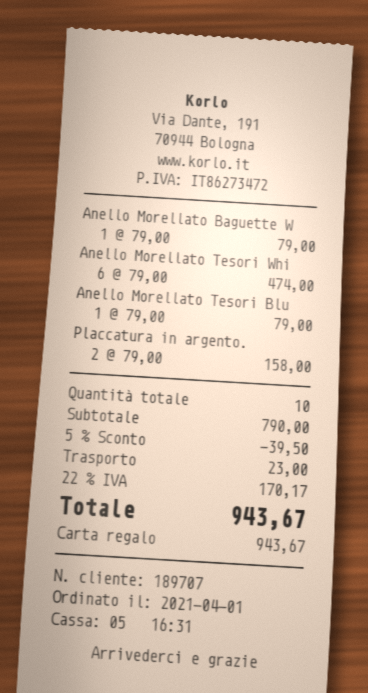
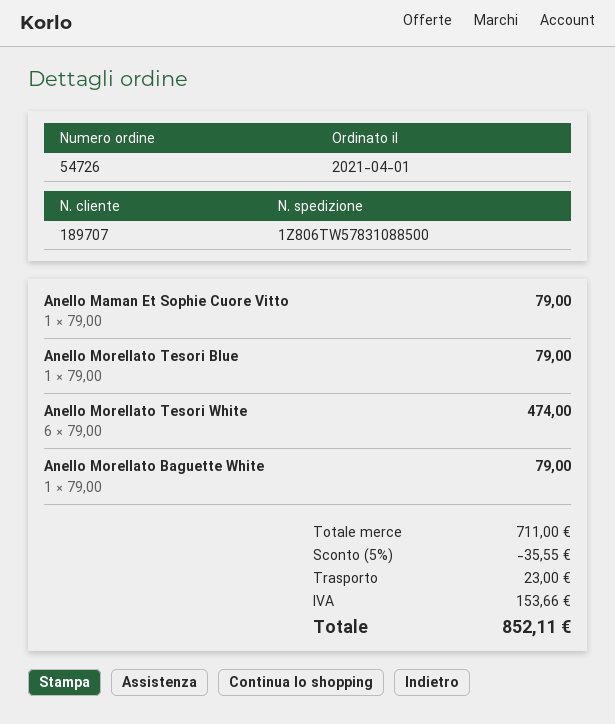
Placcatura in argento.: 2 x 79.00 = 158.00 -> none
Anello Maman Et Sophie Cuore Vitto: none -> 1 x 79.00 = 79.00
subtotal: 790.00 -> 711.00
discount: 5% = 39.50 -> 5% = 35.55
tax: 170.17 -> 153.66
total: 943.67 -> 852.11

